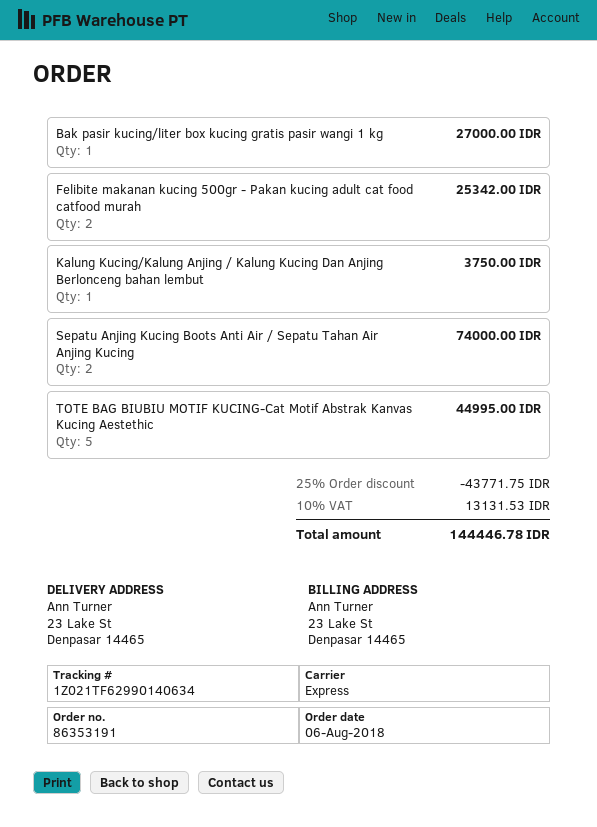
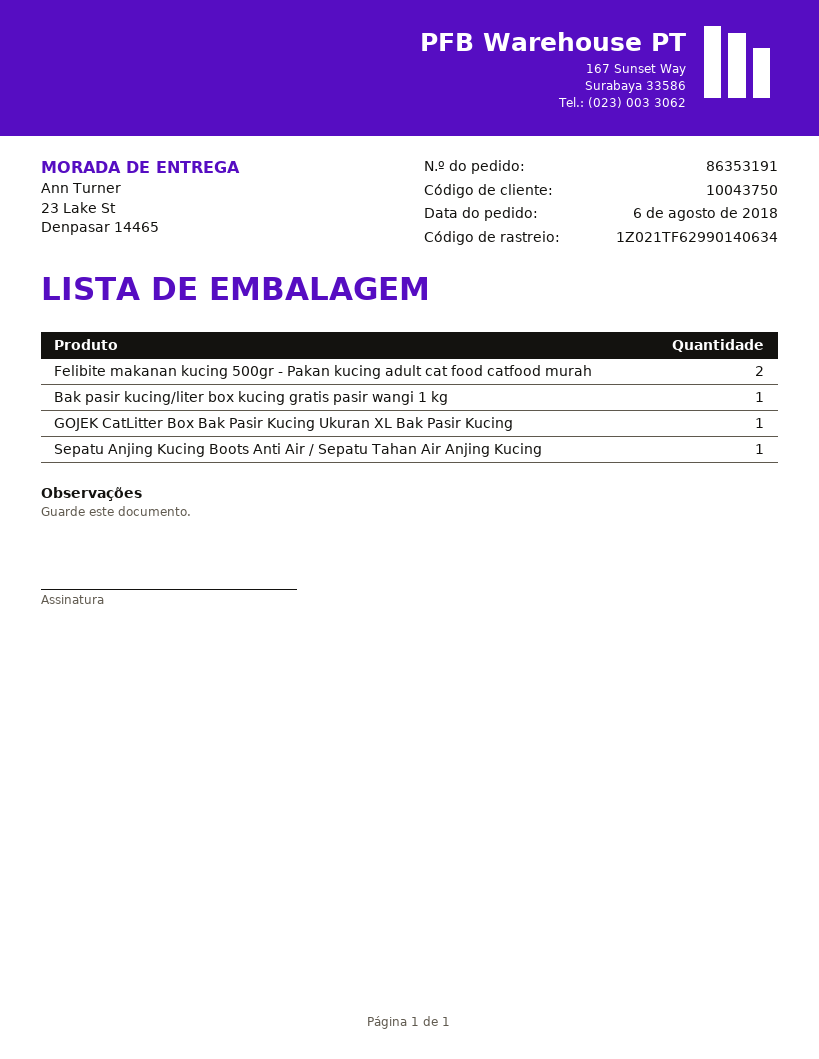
Kalung Kucing/Kalung Anjing / Kalung Kucing Dan Anjing Berlonceng bahan lembut: 1 -> none
Sepatu Anjing Kucing Boots Anti Air / Sepatu Tahan Air Anjing Kucing: 2 -> 1
TOTE BAG BIUBIU MOTIF KUCING-Cat Motif Abstrak Kanvas Kucing Aestethic: 5 -> none
GOJEK CatLitter Box Bak Pasir Kucing Ukuran XL Bak Pasir Kucing: none -> 1

